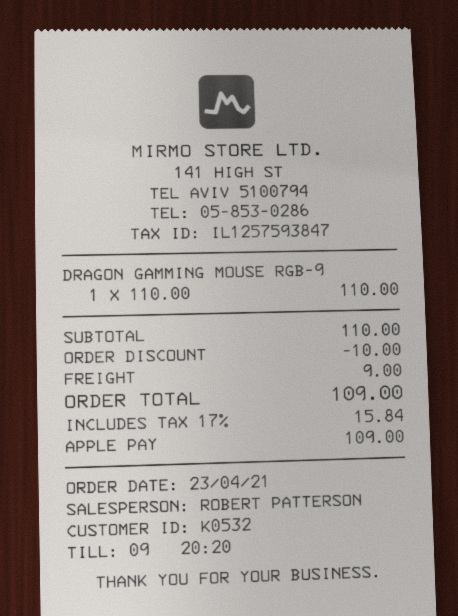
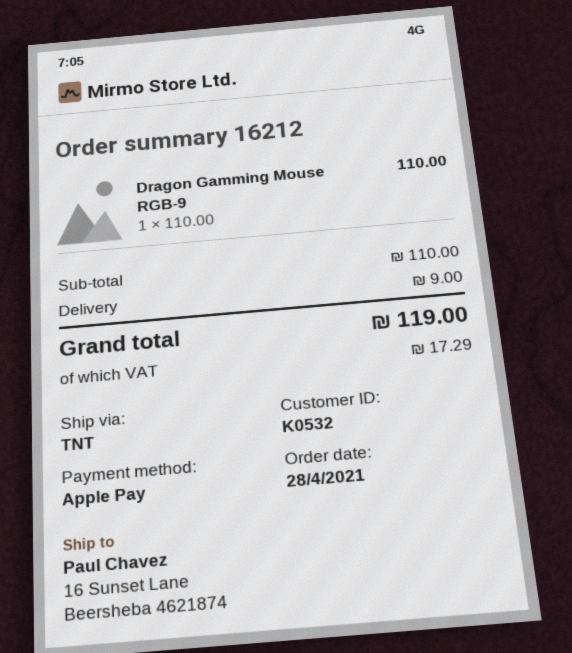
order date: 2021-04-23 -> 2021-04-28
discount: 10.00 -> none
tax: 15.84 -> 17.29
total: 109.00 -> 119.00

